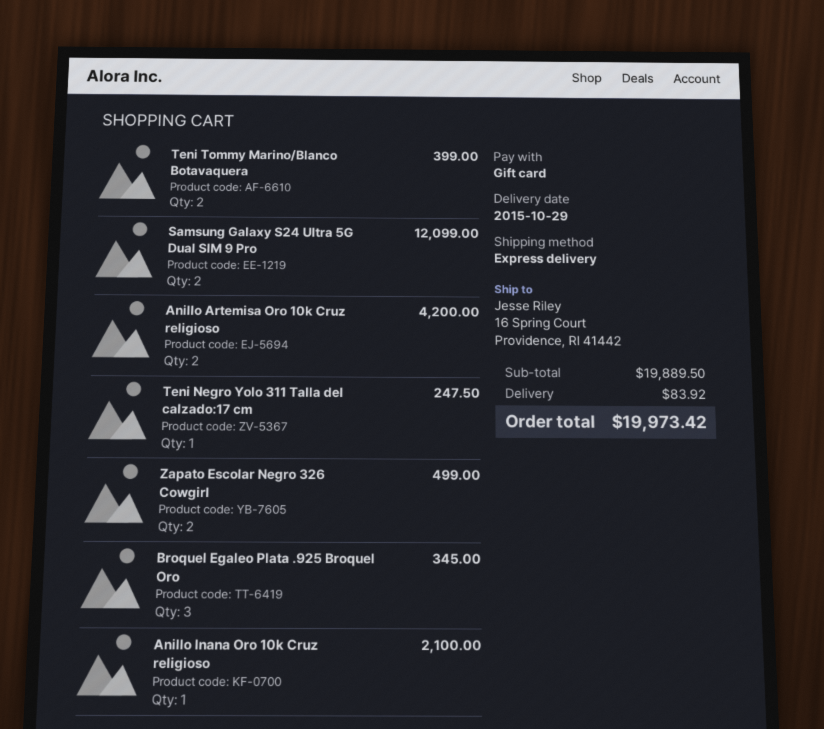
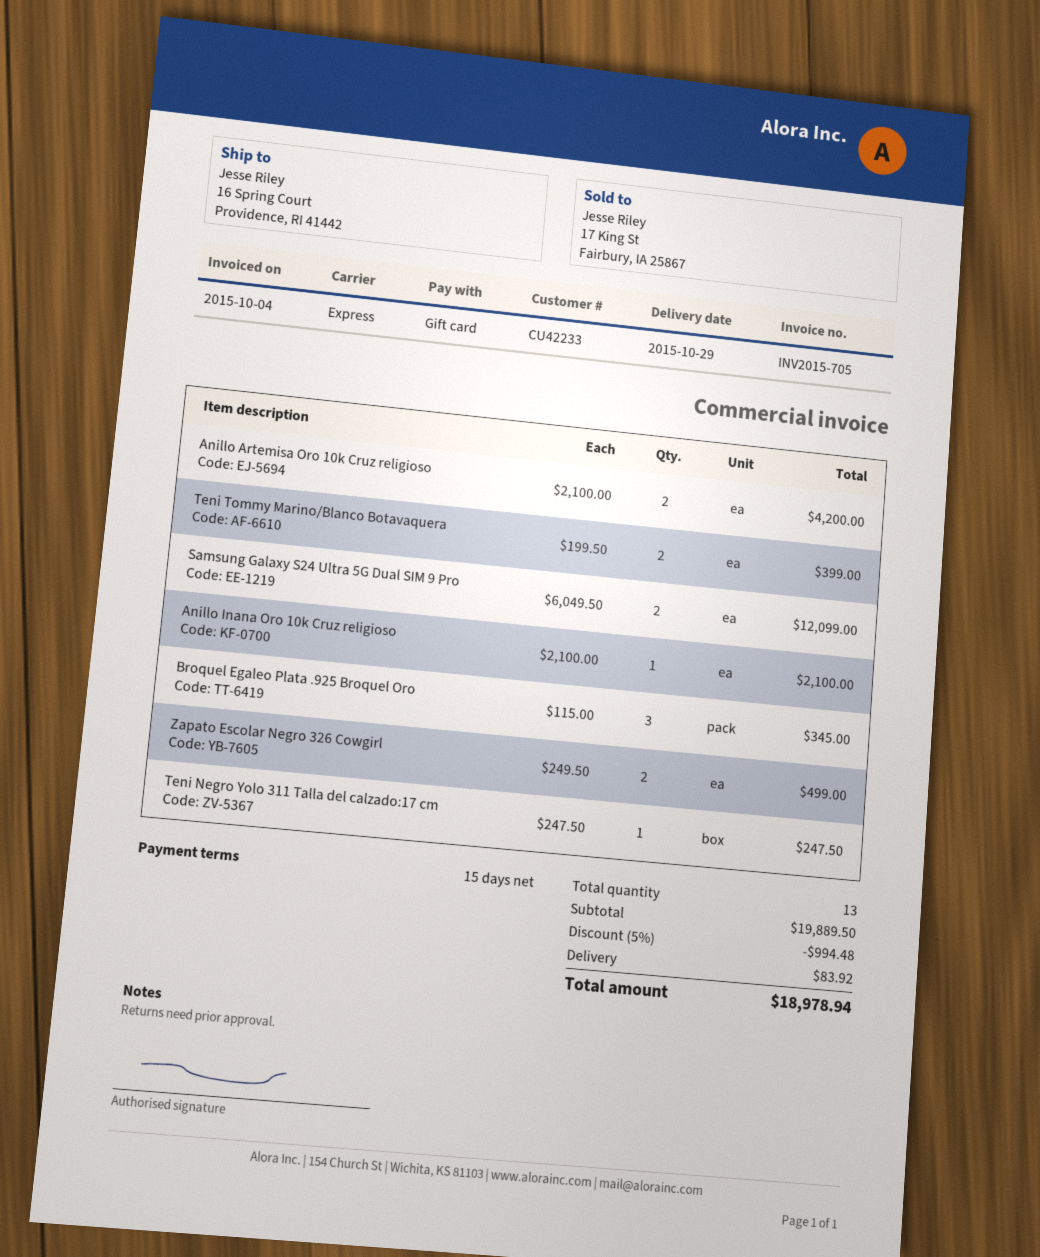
discount: none -> 5% = 994.48
total: 19973.42 -> 18978.94

